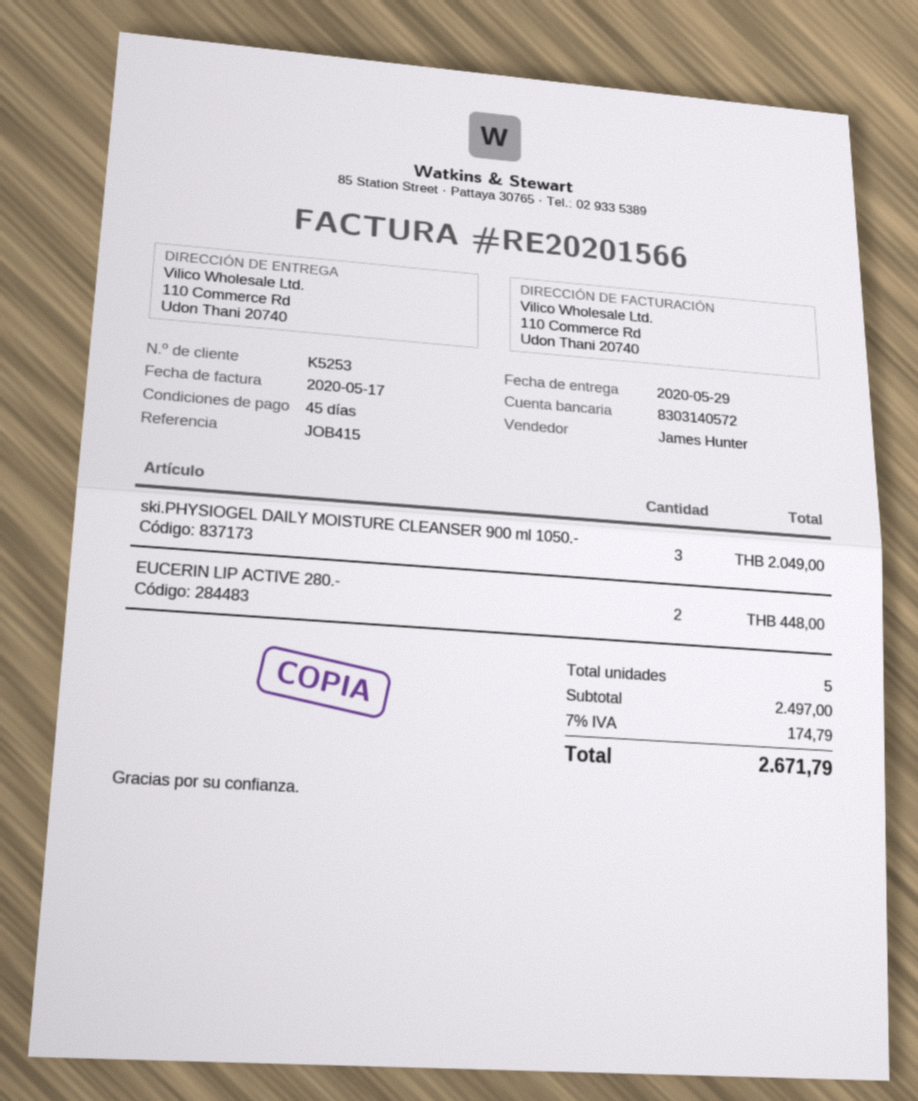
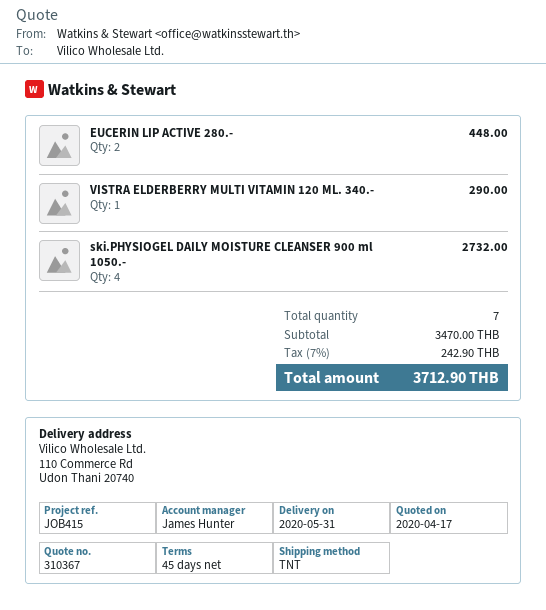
delivery date: 2020-05-29 -> 2020-05-31
ski.PHYSIOGEL DAILY MOISTURE CLEANSER 900 ml 1050.-: 3 for 2049.00 -> 4 for 2732.00
VISTRA ELDERBERRY MULTI VITAMIN 120 ML. 340.-: none -> 1 for 290.00
total quantity: 5 -> 7
subtotal: 2497.00 -> 3470.00
tax: 7% = 174.79 -> 7% = 242.90
total: 2671.79 -> 3712.90

